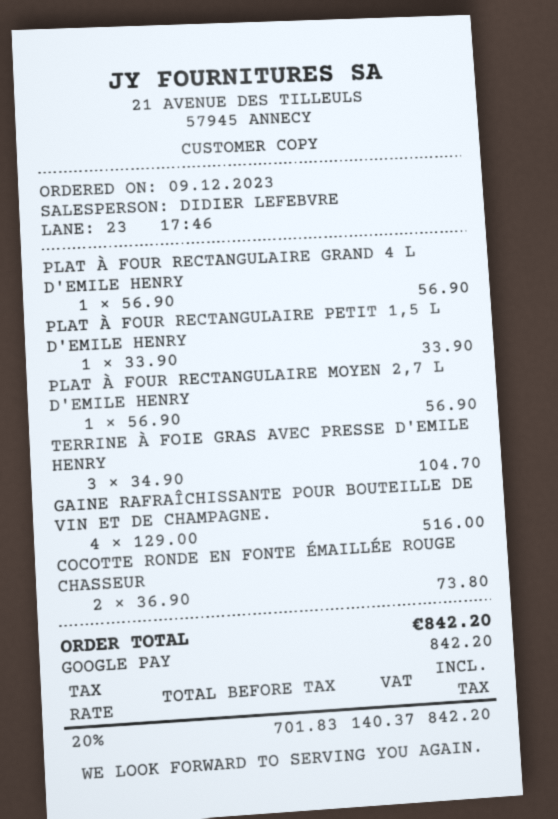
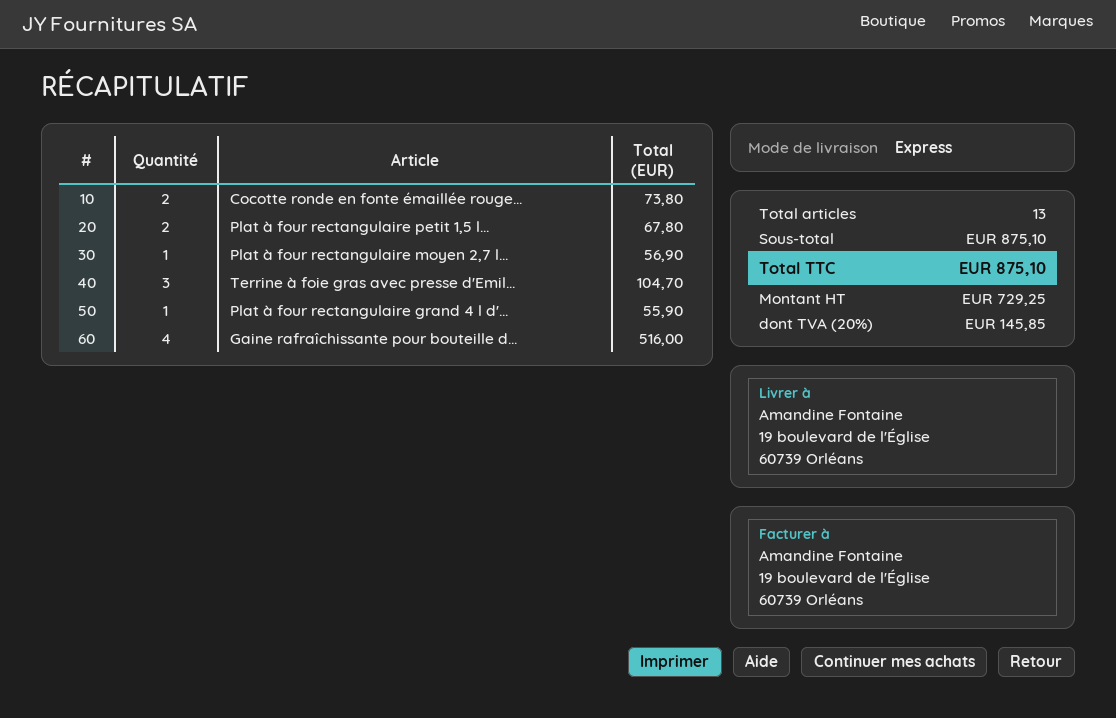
PLAT À FOUR RECTANGULAIRE GRAND 4 L D'EMILE HENRY: 1 for 56.90 -> 1 for 55.90
PLAT À FOUR RECTANGULAIRE PETIT 1,5 L D'EMILE HENRY: 1 for 33.90 -> 2 for 67.80
net: 701.83 -> 729.25
tax: 20% = 140.37 -> 20% = 145.85
total: 842.20 -> 875.10

